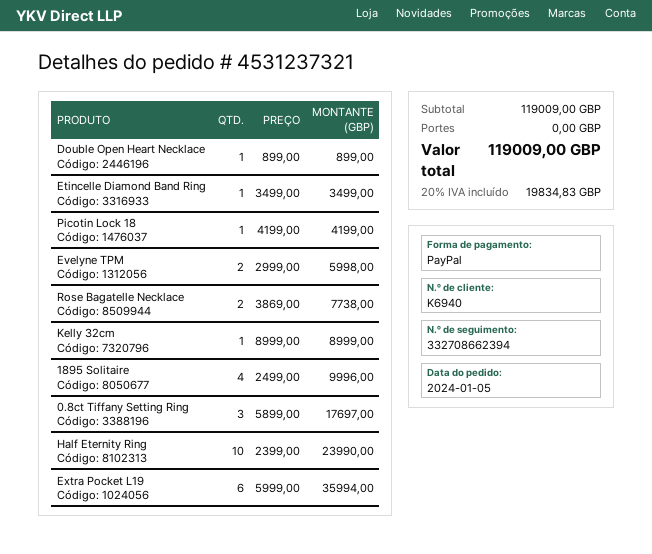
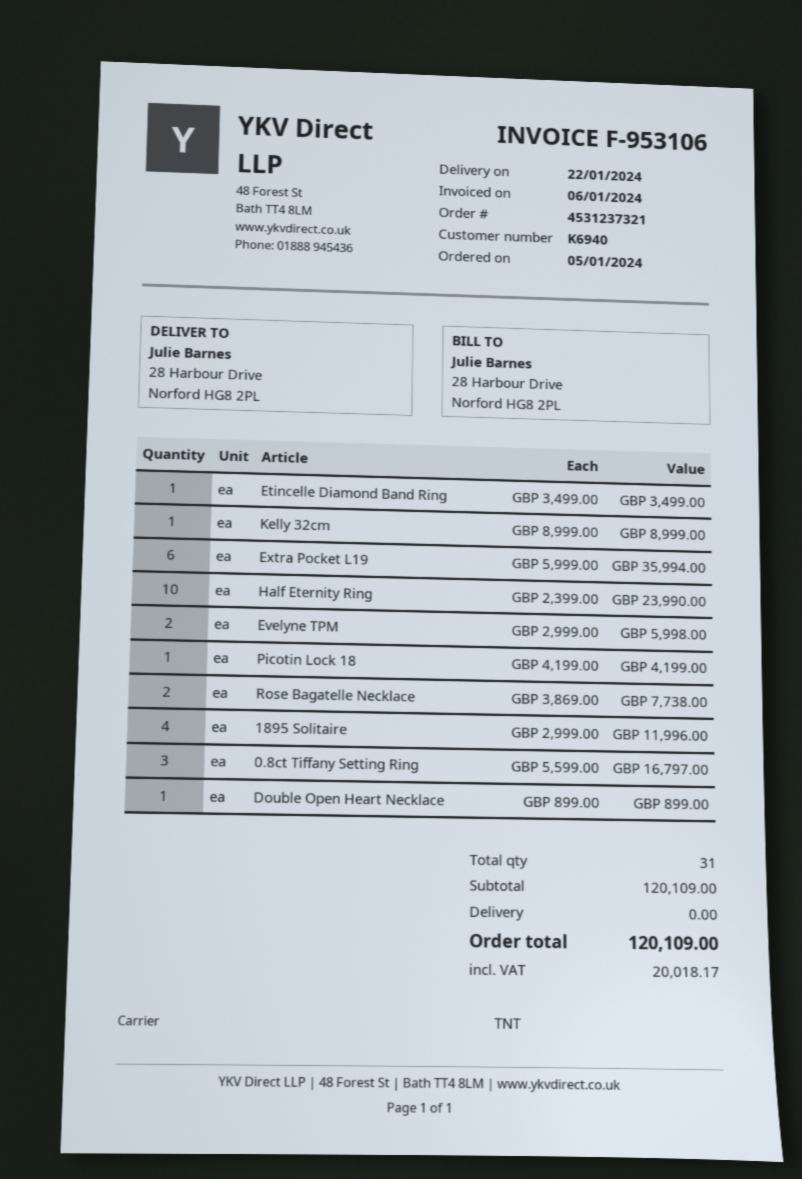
1895 Solitaire: 4 x 2499.00 = 9996.00 -> 4 x 2999.00 = 11996.00
0.8ct Tiffany Setting Ring: 3 x 5899.00 = 17697.00 -> 3 x 5599.00 = 16797.00
subtotal: 119009.00 -> 120109.00
tax: 19834.83 -> 20018.17
total: 119009.00 -> 120109.00

